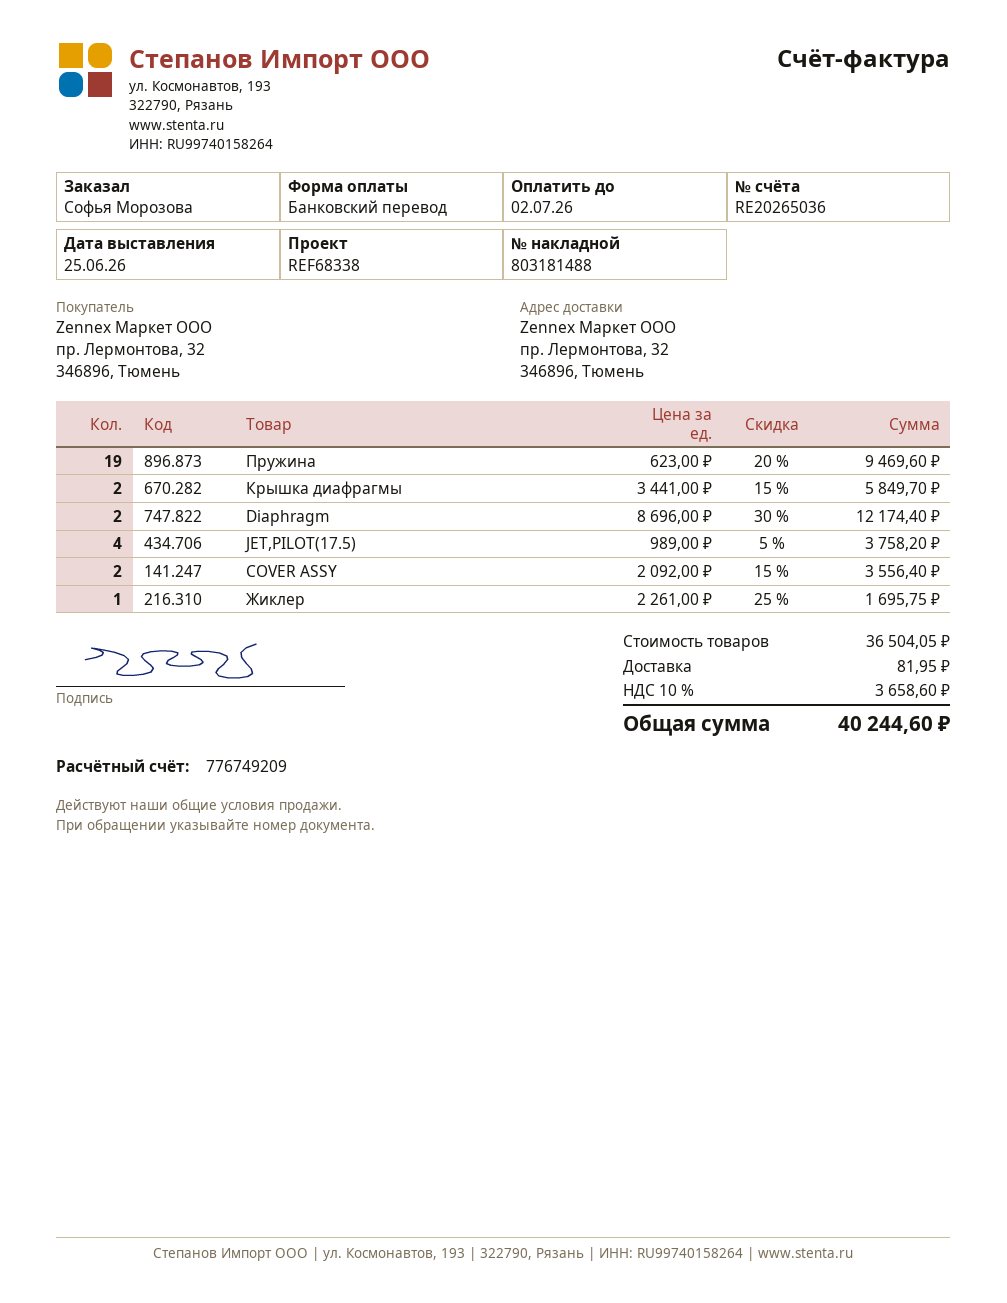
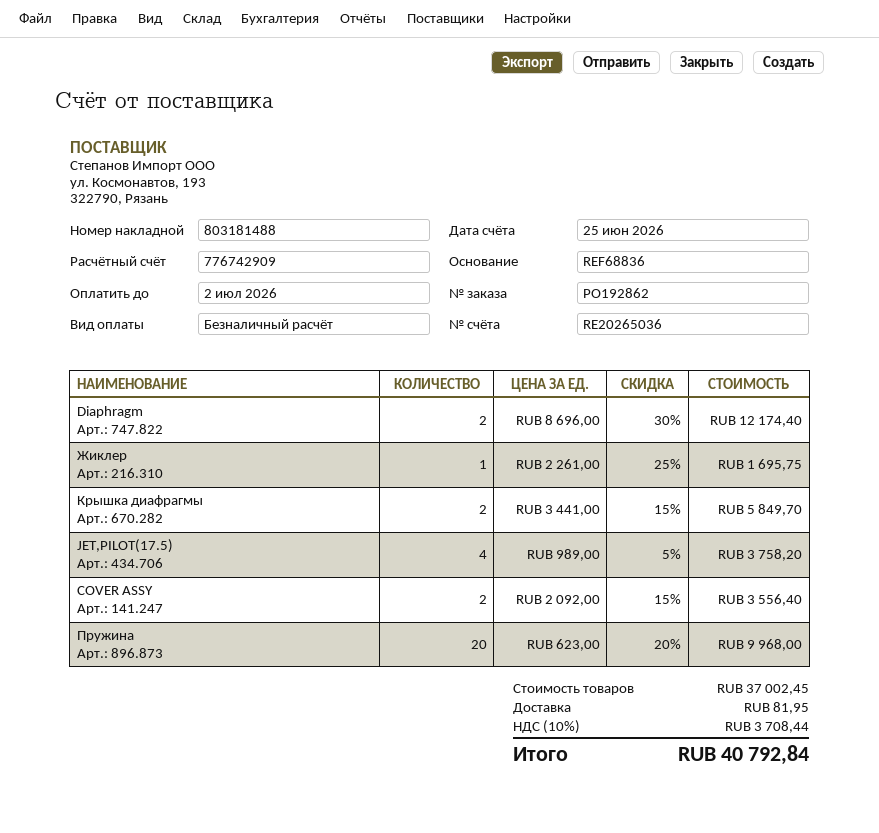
reference: REF68338 -> REF68836
bank account: 776749209 -> 776742909
Пружина: 19 x 623.00 - 20% = 9469.60 -> 20 x 623.00 - 20% = 9968.00
subtotal: 36504.05 -> 37002.45
tax: 10% = 3658.60 -> 10% = 3708.44
total: 40244.60 -> 40792.84

